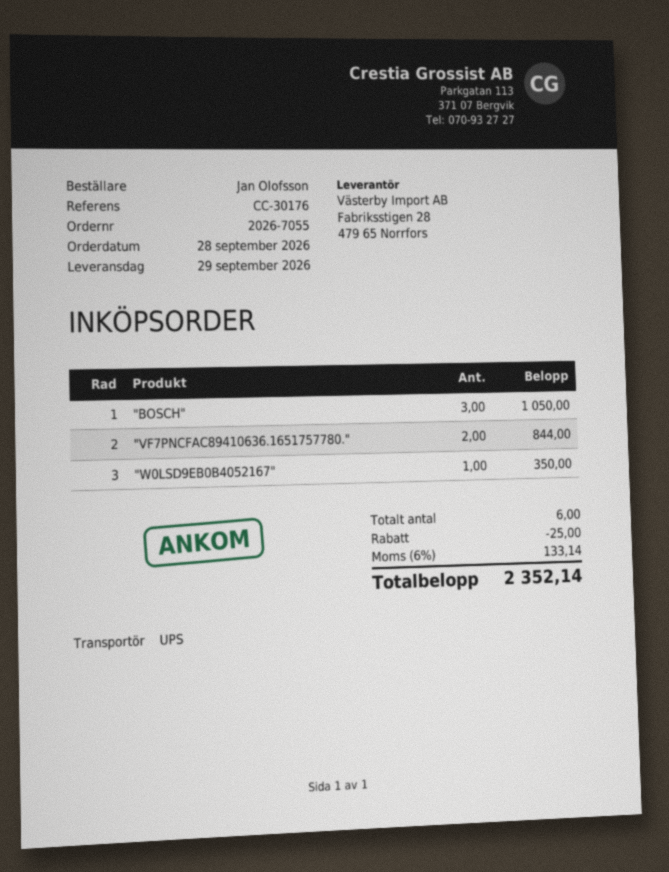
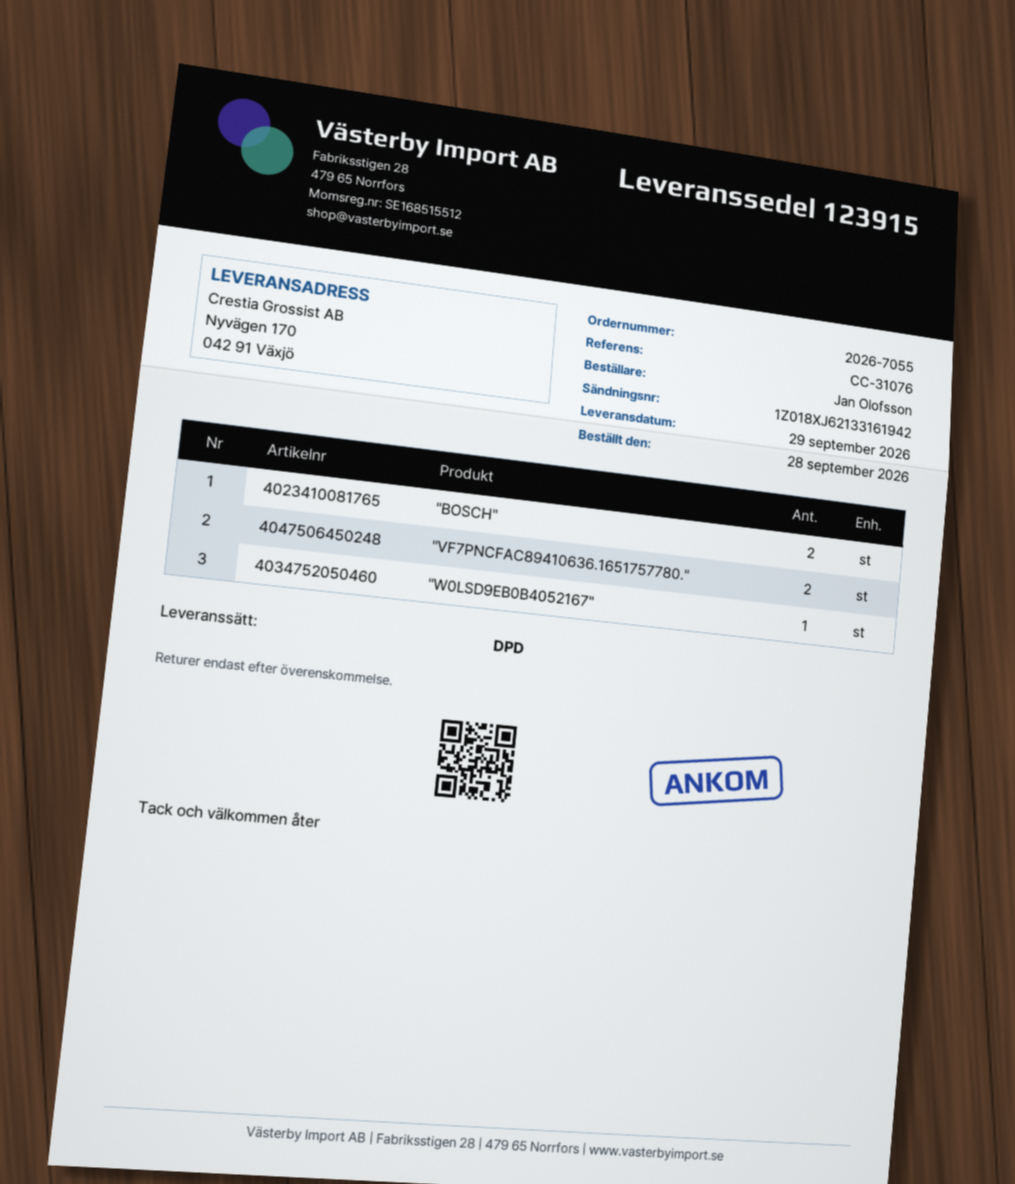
reference: CC-30176 -> CC-31076
shipping method: UPS -> DPD
"BOSCH": 3 -> 2

